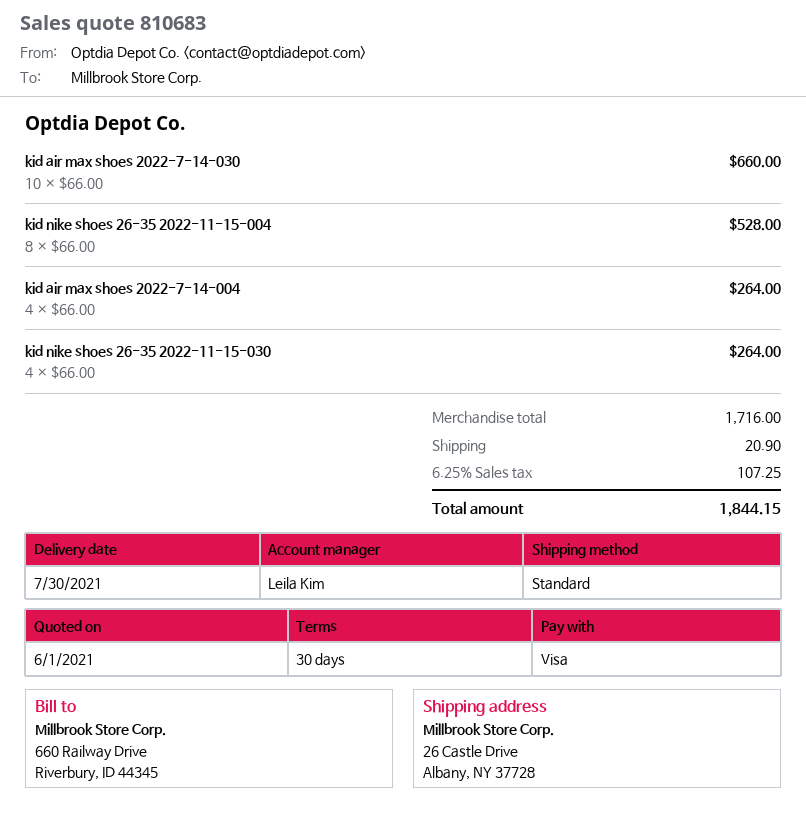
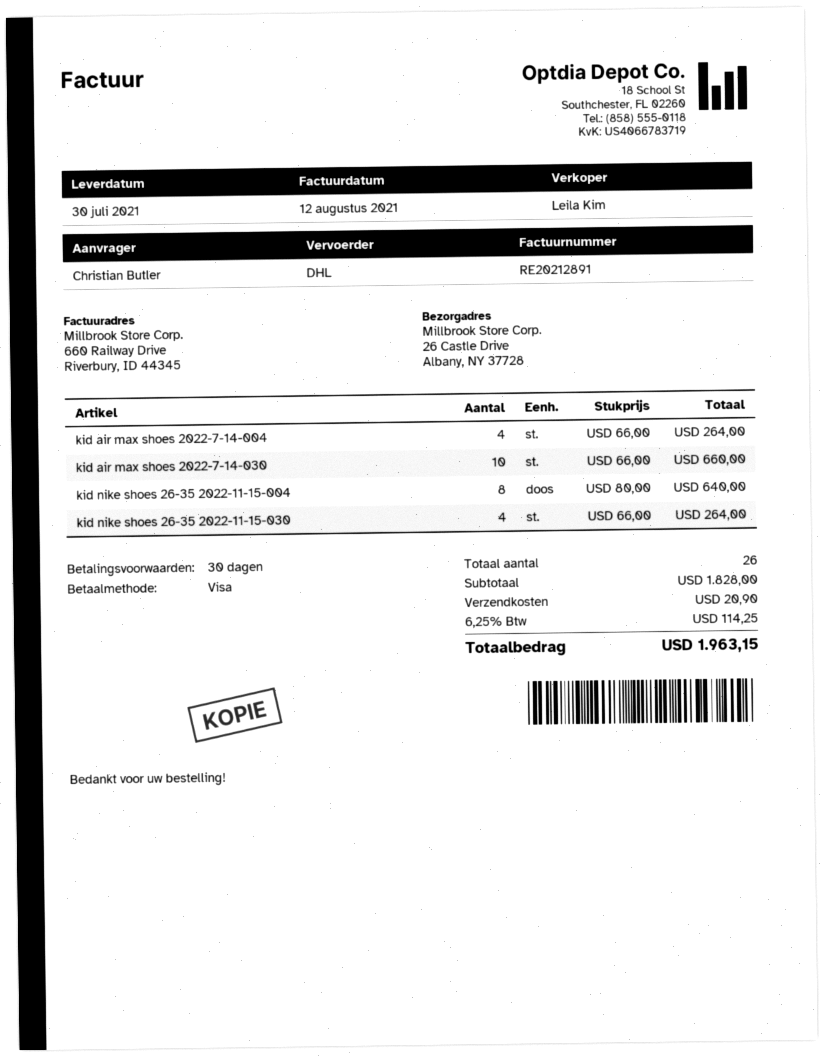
shipping method: standard -> DHL
kid nike shoes 26-35 2022-11-15-004: 8 x 66.00 = 528.00 -> 8 x 80.00 = 640.00
subtotal: 1716.00 -> 1828.00
tax: 6.25% = 107.25 -> 6.25% = 114.25
total: 1844.15 -> 1963.15

